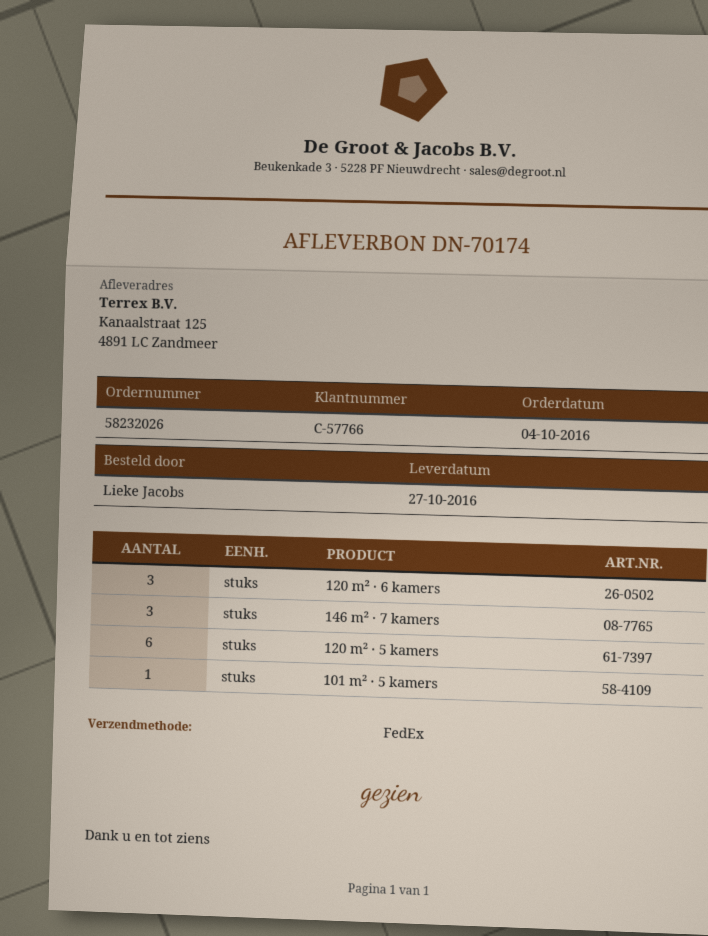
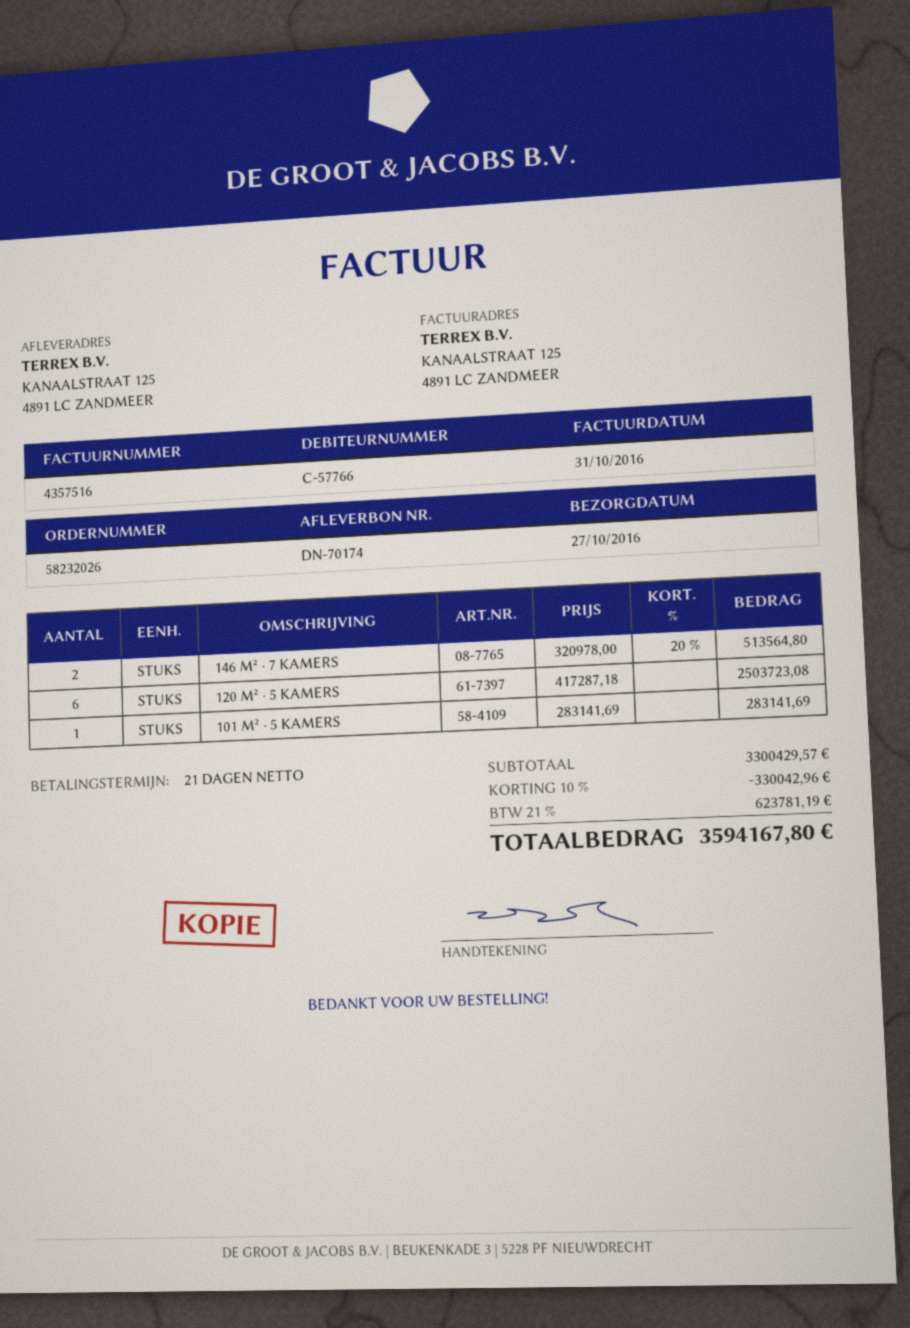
120 m² · 6 kamers: 3 -> none
146 m² · 7 kamers: 3 -> 2

